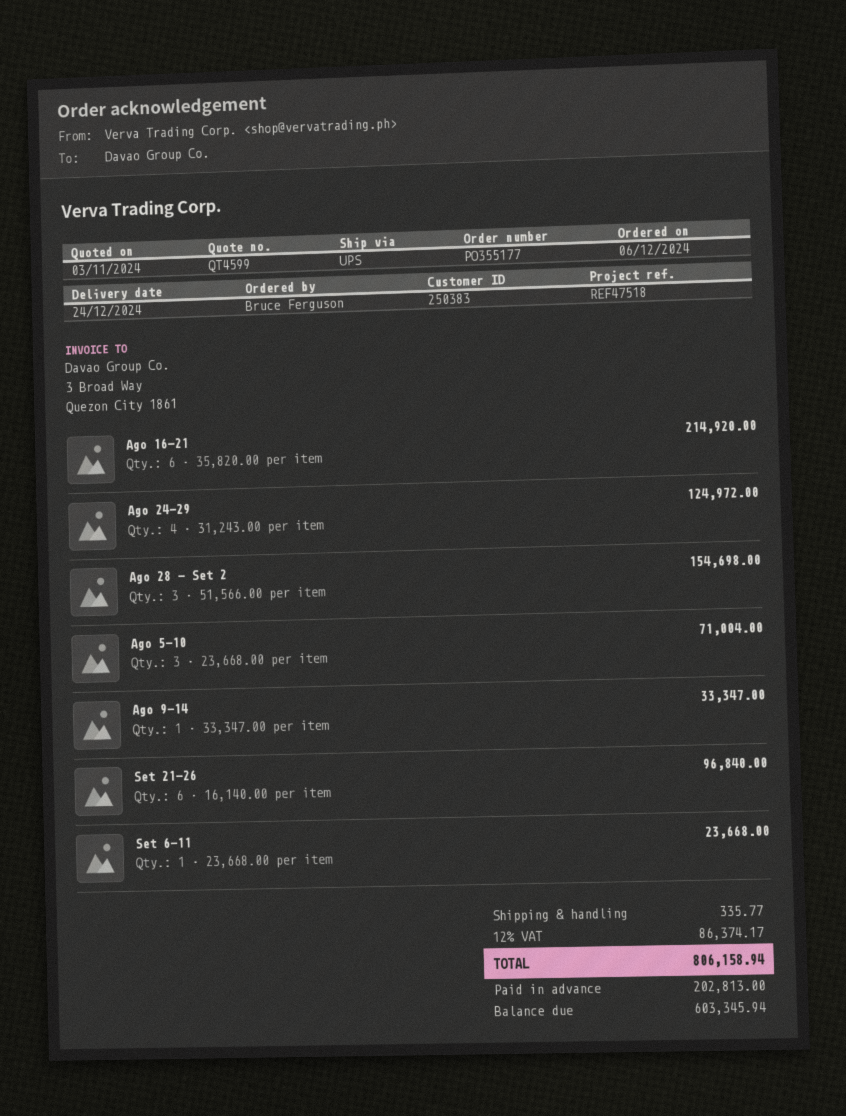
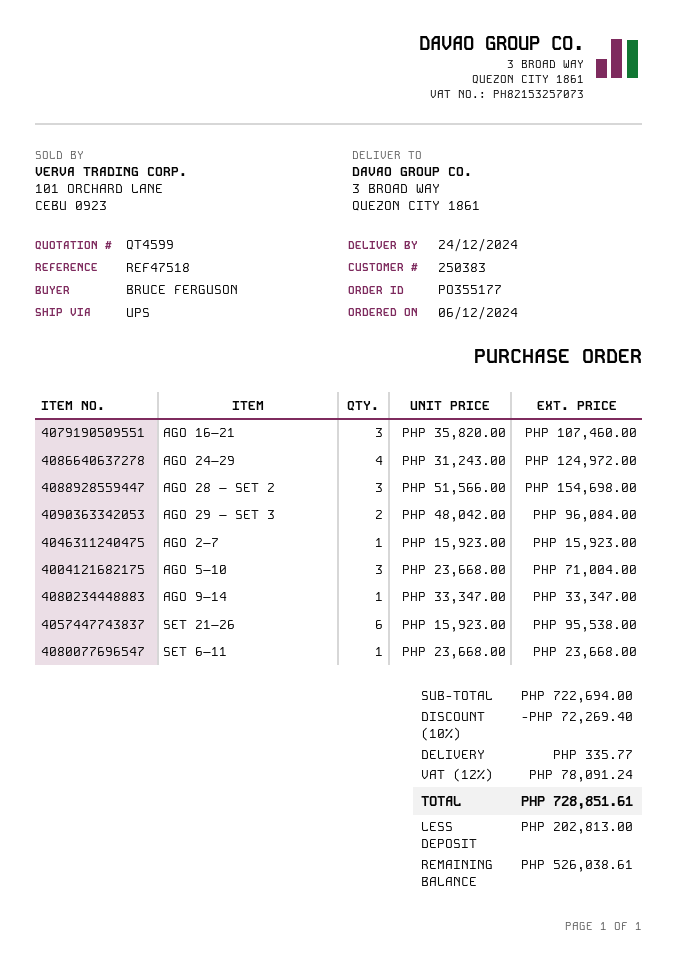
Ago 16–21: 6 x 35820.00 = 214920.00 -> 3 x 35820.00 = 107460.00
Set 21–26: 6 x 16140.00 = 96840.00 -> 6 x 15923.00 = 95538.00
AGO 29 – SET 3: none -> 2 x 48042.00 = 96084.00
AGO 2–7: none -> 1 x 15923.00 = 15923.00
discount: none -> 10% = 72269.40
tax: 12% = 86374.17 -> 12% = 78091.24
total: 806158.94 -> 728851.61
balance: 603345.94 -> 526038.61

